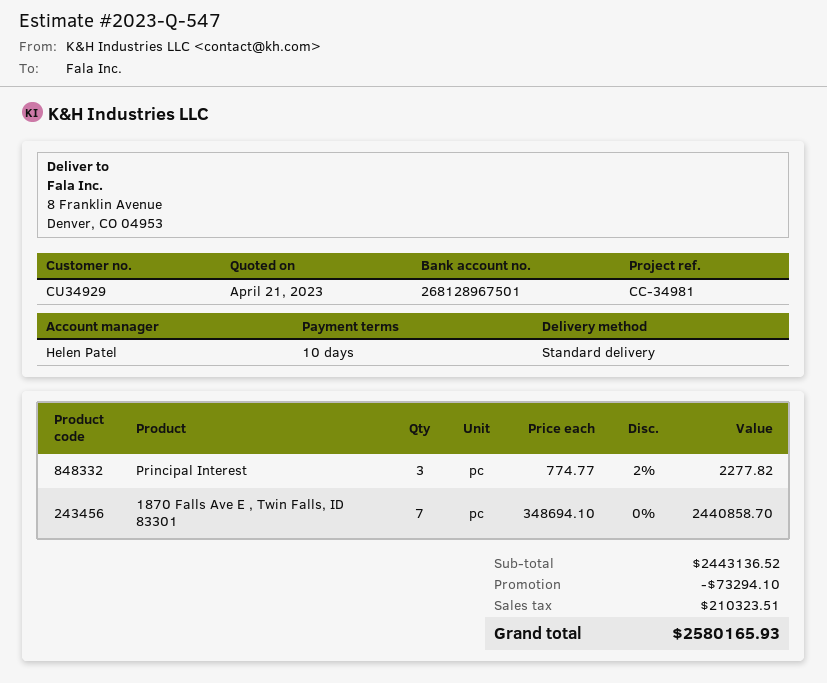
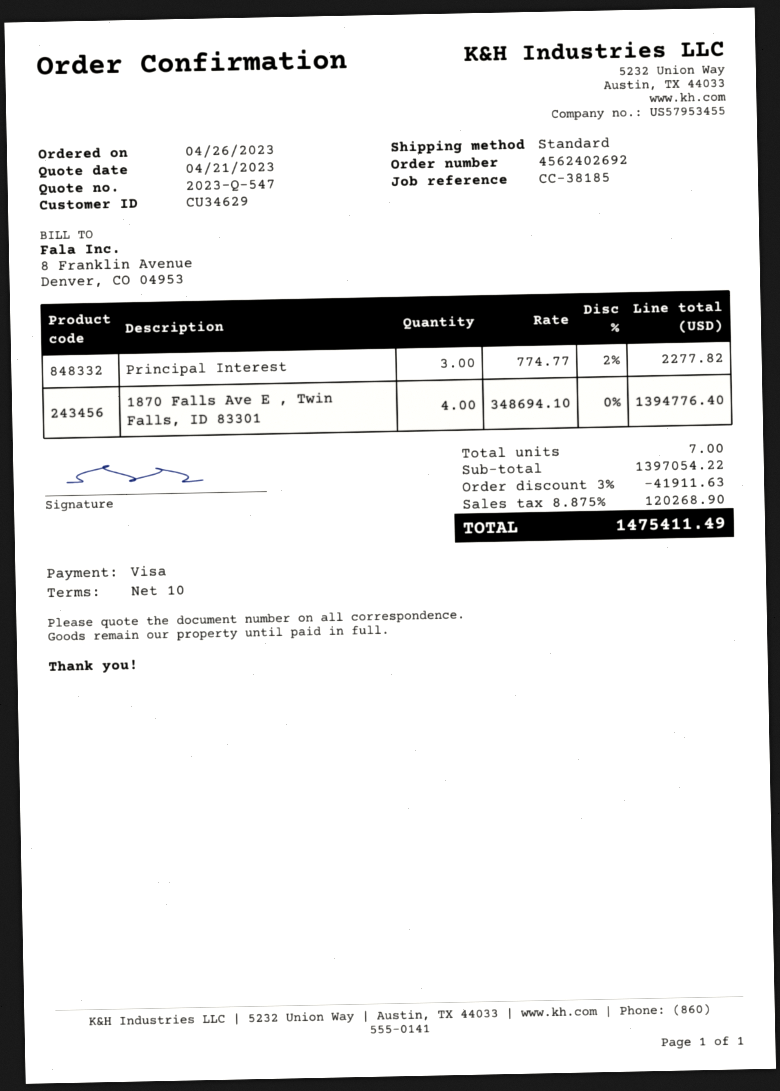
customer number: CU34929 -> CU34629
reference: CC-34981 -> CC-38185
1870 Falls Ave E , Twin Falls, ID 83301: 7 x 348694.10 = 2440858.70 -> 4 x 348694.10 = 1394776.40
subtotal: 2443136.52 -> 1397054.22
discount: 73294.10 -> 41911.63
tax: 210323.51 -> 120268.90
total: 2580165.93 -> 1475411.49

